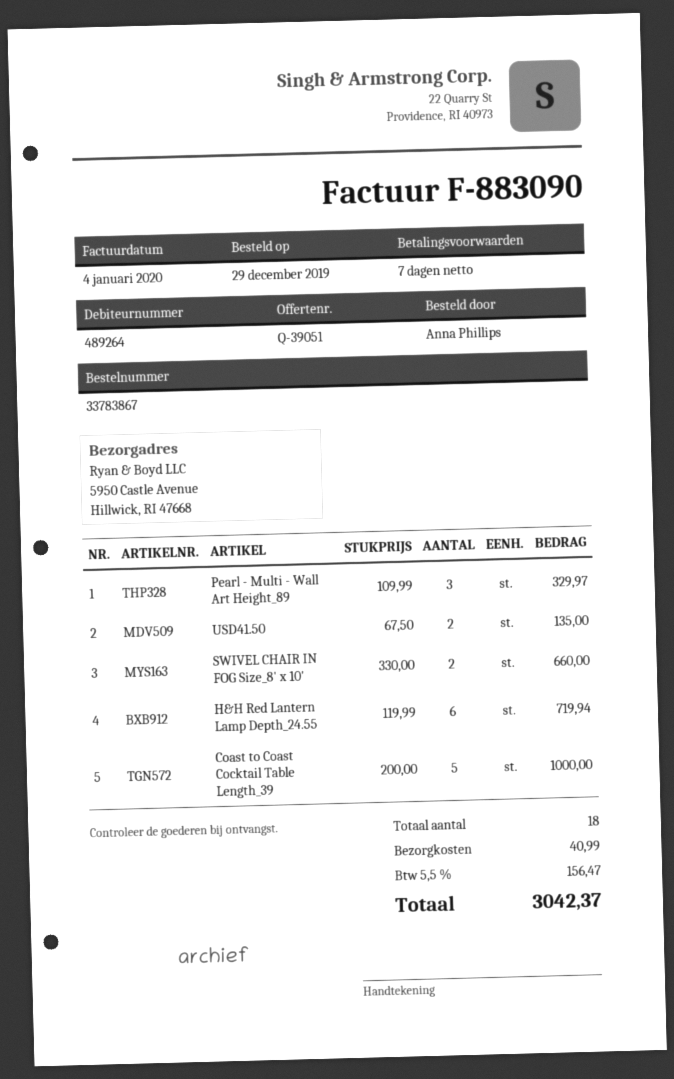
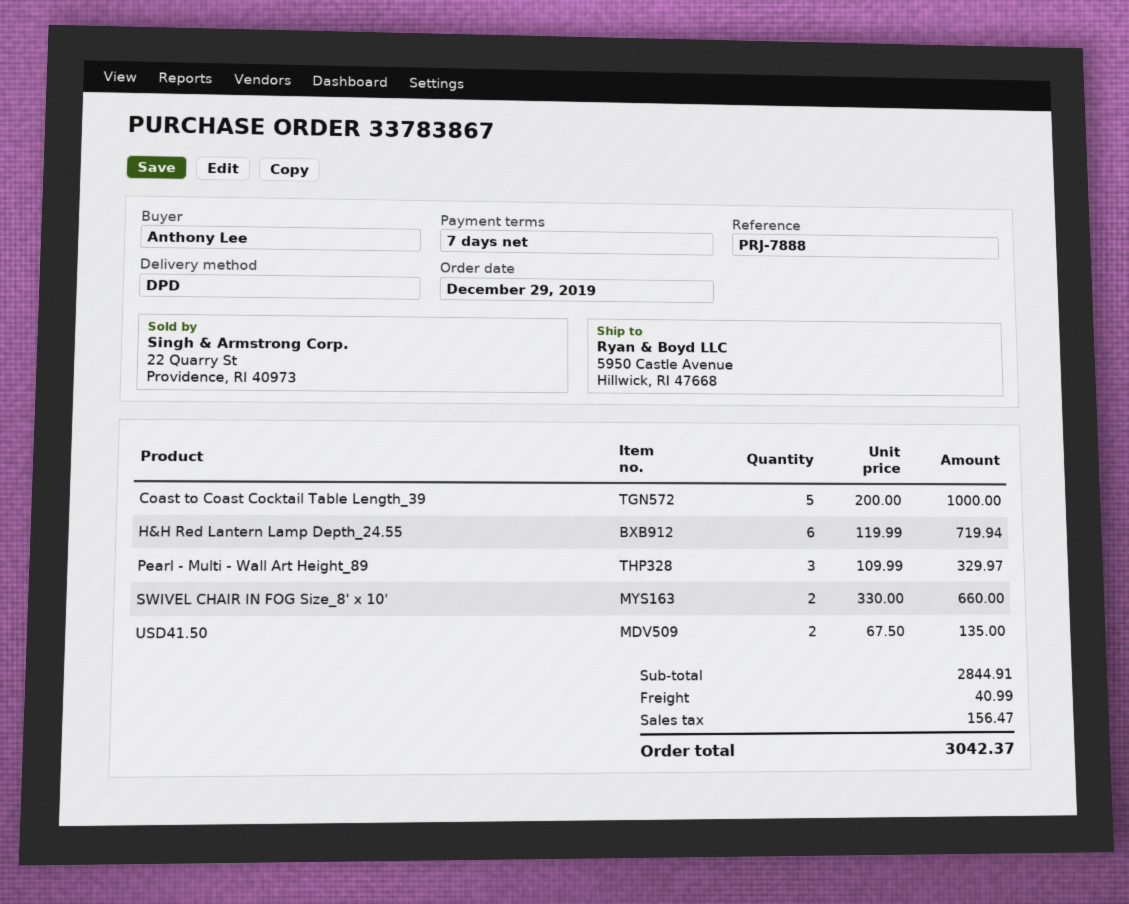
ordered by: Anna Phillips -> Anthony Lee

